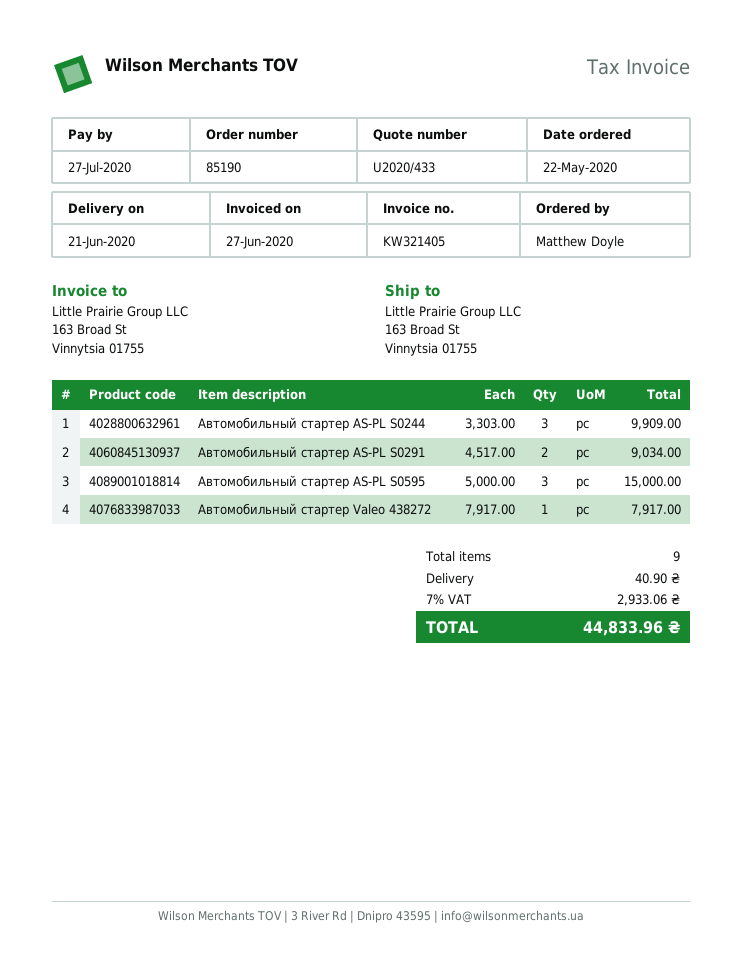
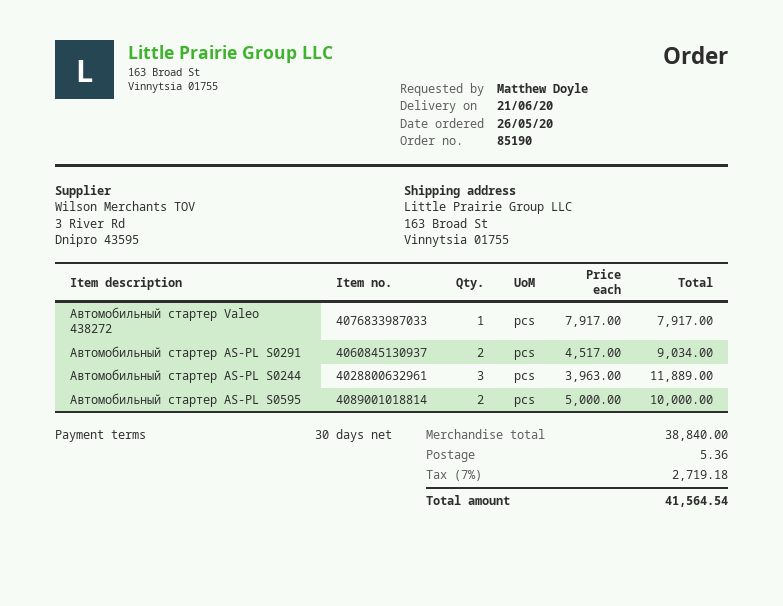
order date: 2020-05-22 -> 2020-05-26
Автомобильный стартер AS-PL S0244: 3 x 3303.00 = 9909.00 -> 3 x 3963.00 = 11889.00
Автомобильный стартер AS-PL S0595: 3 x 5000.00 = 15000.00 -> 2 x 5000.00 = 10000.00
shipping: 40.90 -> 5.36
tax: 7% = 2933.06 -> 7% = 2719.18
total: 44833.96 -> 41564.54

